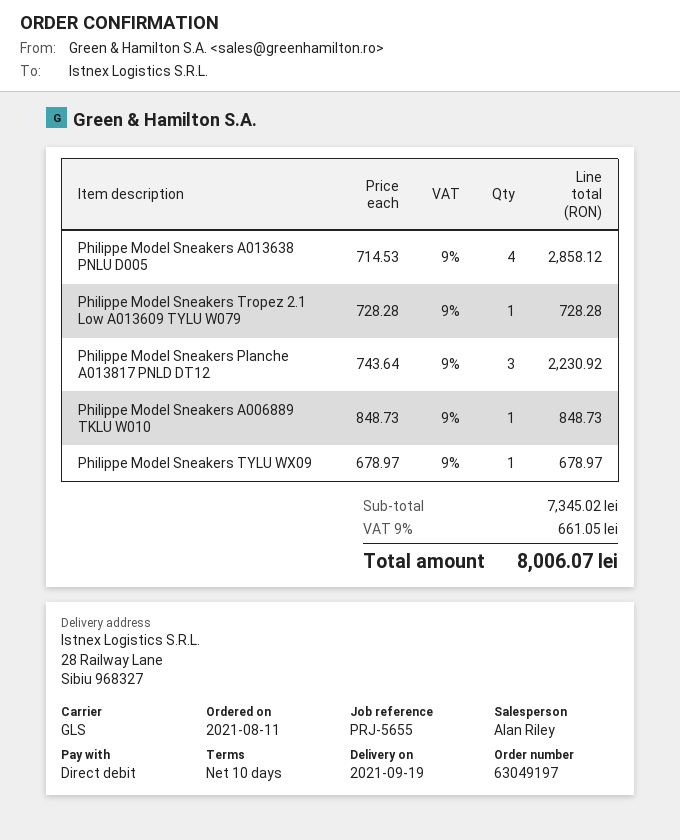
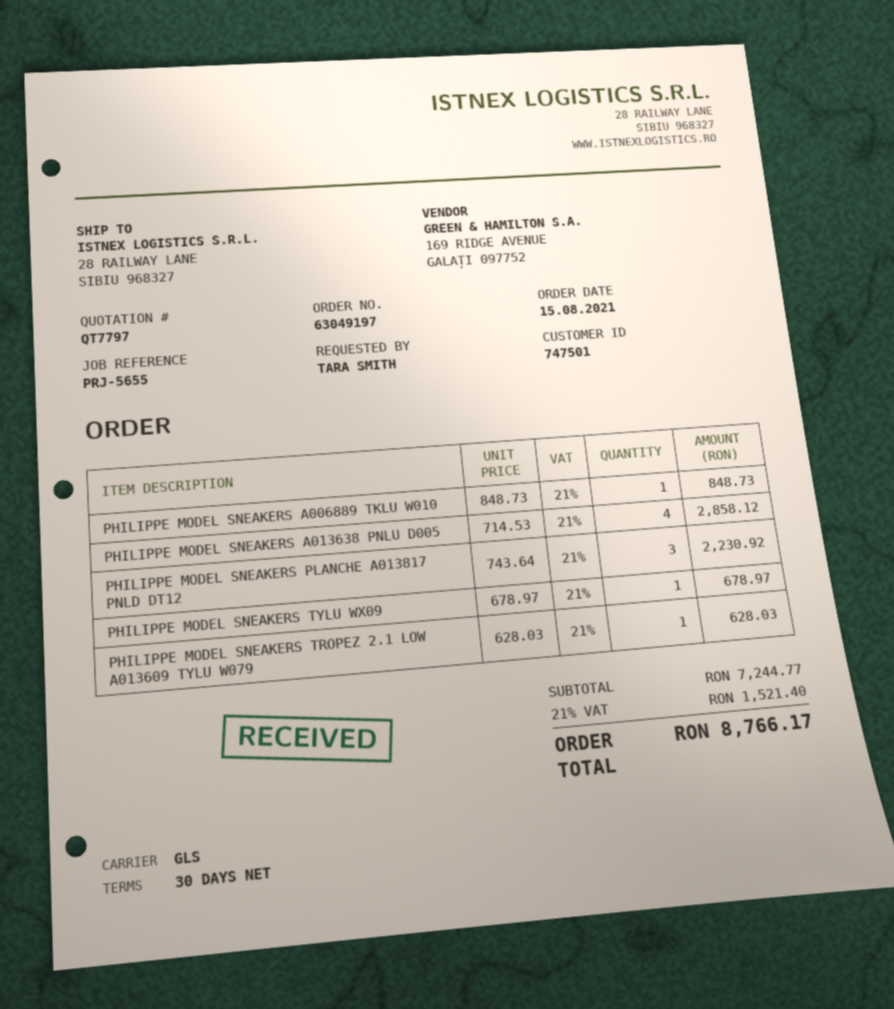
order date: 2021-08-11 -> 2021-08-15
payment terms: 10 days -> 30 days
Philippe Model Sneakers Tropez 2.1 Low A013609 TYLU W079: 1 x 728.28 = 728.28 -> 1 x 628.03 = 628.03
subtotal: 7345.02 -> 7244.77
tax: 9% = 661.05 -> 21% = 1521.40
total: 8006.07 -> 8766.17

